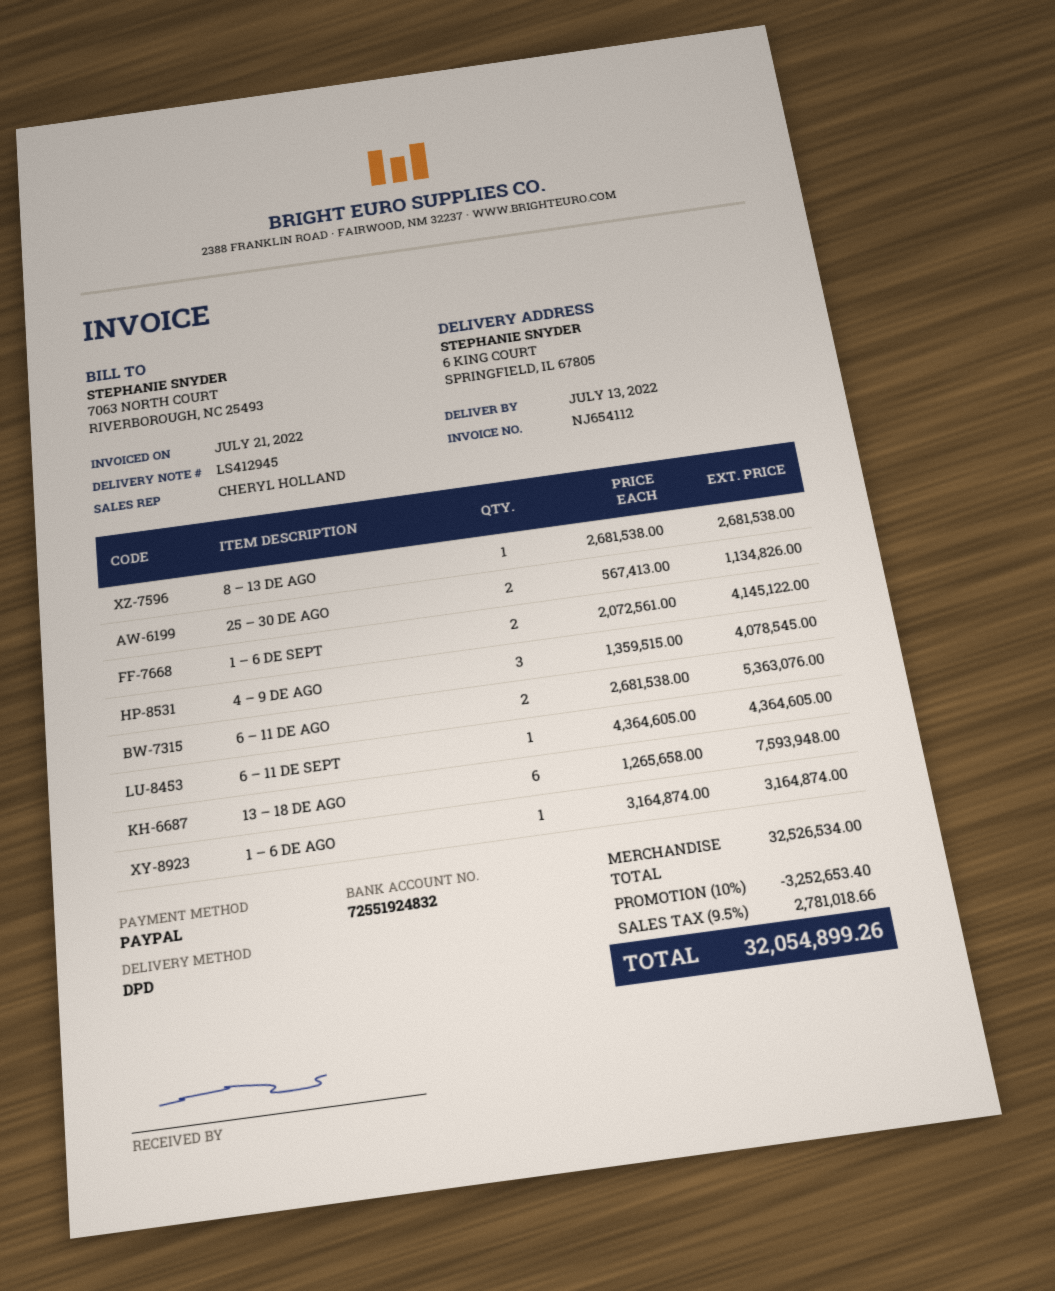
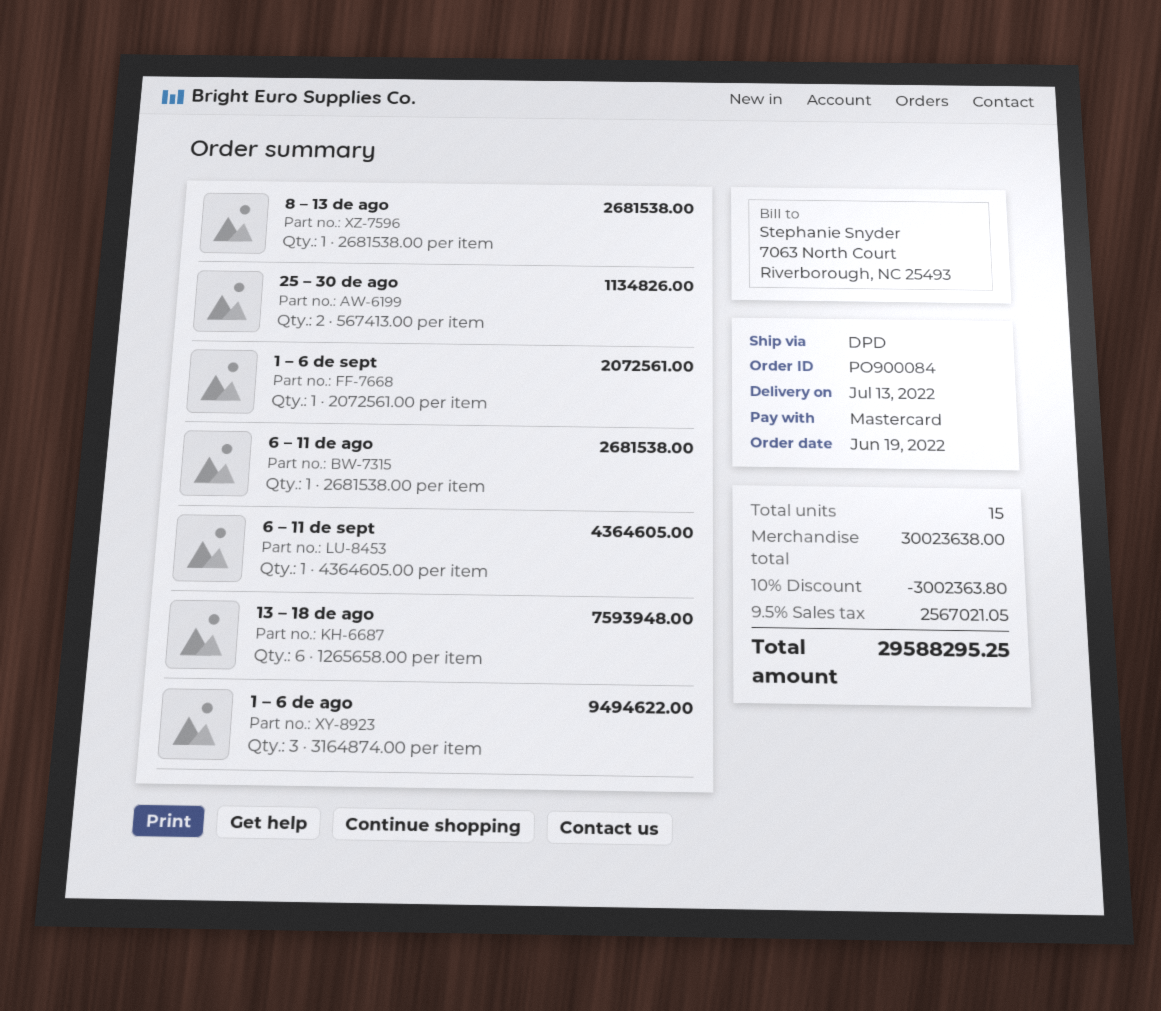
payment method: PayPal -> Mastercard
1 – 6 DE SEPT: 2 x 2072561.00 = 4145122.00 -> 1 x 2072561.00 = 2072561.00
4 – 9 DE AGO: 3 x 1359515.00 = 4078545.00 -> none
6 – 11 DE AGO: 2 x 2681538.00 = 5363076.00 -> 1 x 2681538.00 = 2681538.00
1 – 6 DE AGO: 1 x 3164874.00 = 3164874.00 -> 3 x 3164874.00 = 9494622.00
subtotal: 32526534.00 -> 30023638.00
discount: 10% = 3252653.40 -> 10% = 3002363.80
tax: 9.5% = 2781018.66 -> 9.5% = 2567021.05
total: 32054899.26 -> 29588295.25

